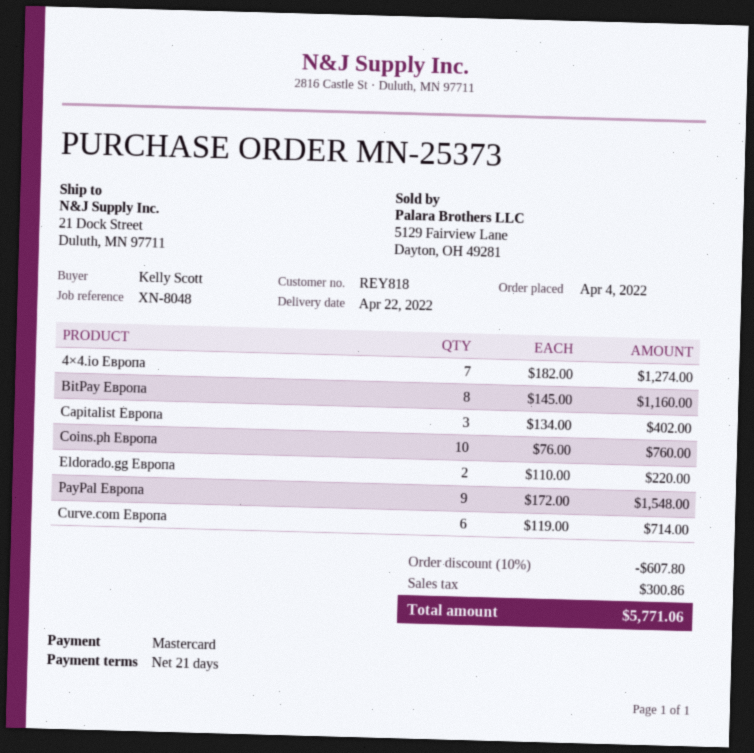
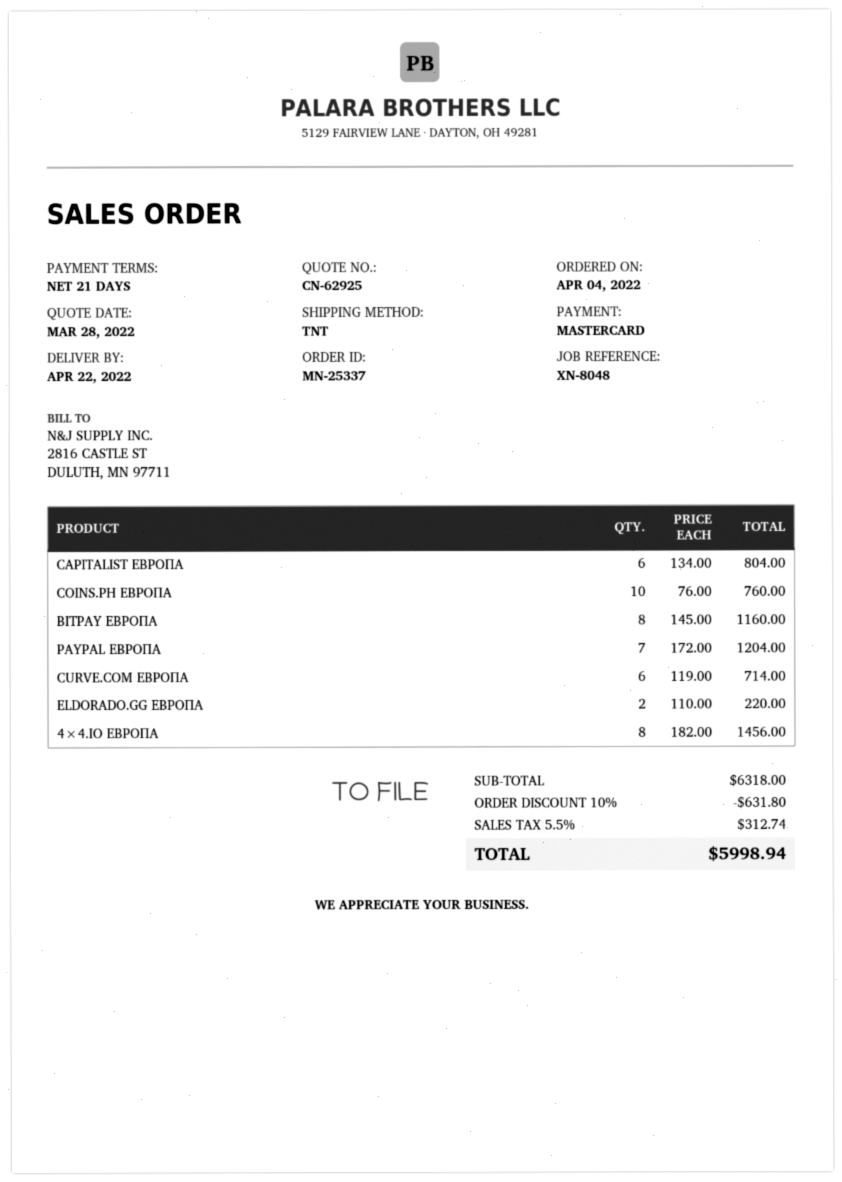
order number: MN-25373 -> MN-25337
4×4.io Европа: 7 x 182.00 = 1274.00 -> 8 x 182.00 = 1456.00
Capitalist Европа: 3 x 134.00 = 402.00 -> 6 x 134.00 = 804.00
PayPal Европа: 9 x 172.00 = 1548.00 -> 7 x 172.00 = 1204.00
discount: 10% = 607.80 -> 10% = 631.80
tax: 300.86 -> 312.74
total: 5771.06 -> 5998.94

